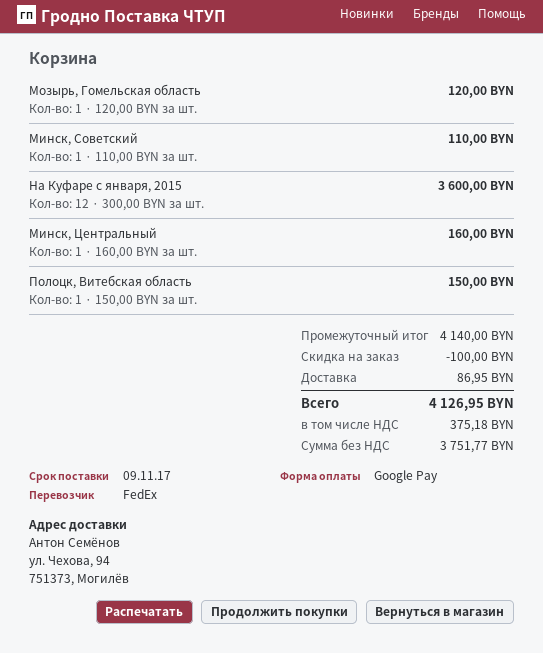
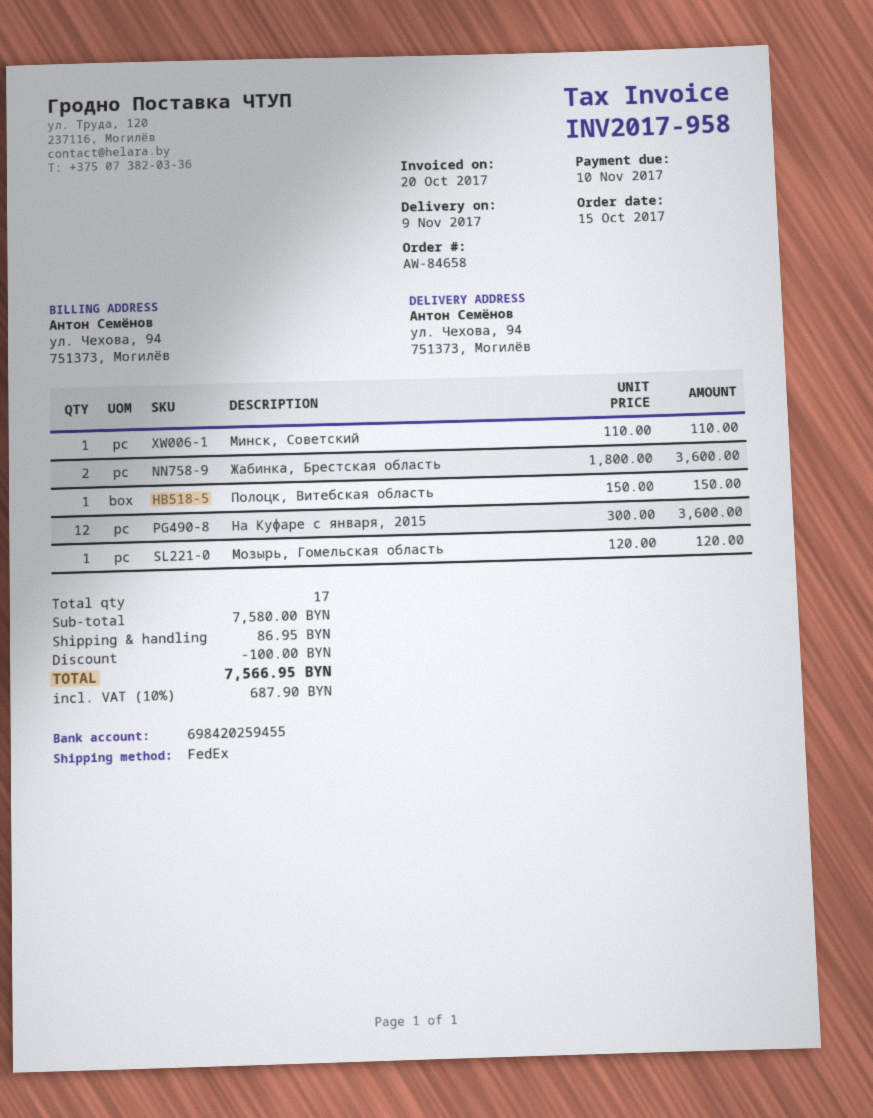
Минск, Центральный: 1 x 160.00 = 160.00 -> none
Жабинка, Брестская область: none -> 2 x 1800.00 = 3600.00
subtotal: 4140.00 -> 7580.00
tax: 375.18 -> 687.90
total: 4126.95 -> 7566.95

